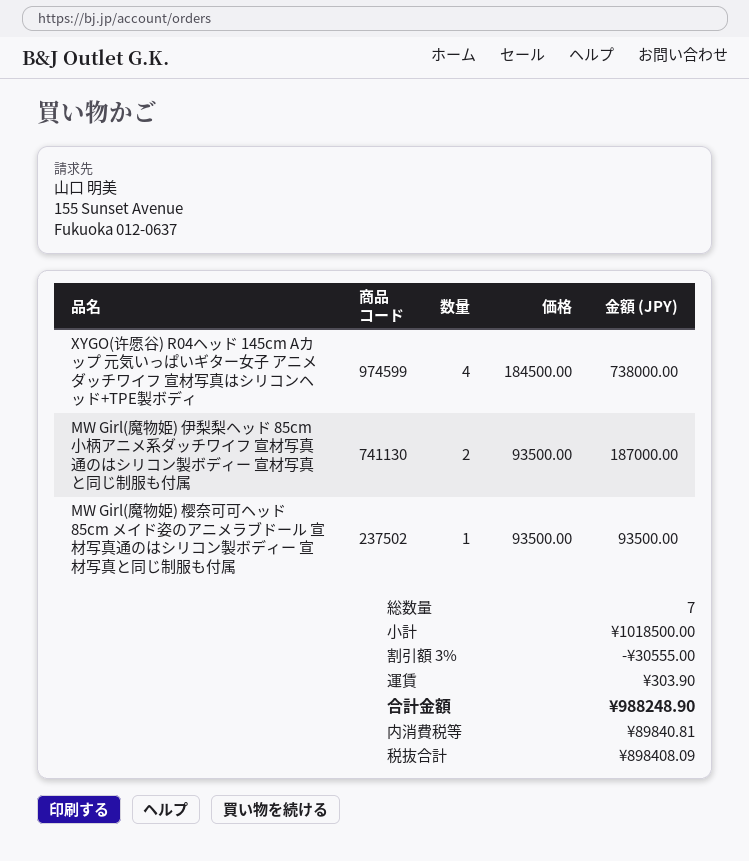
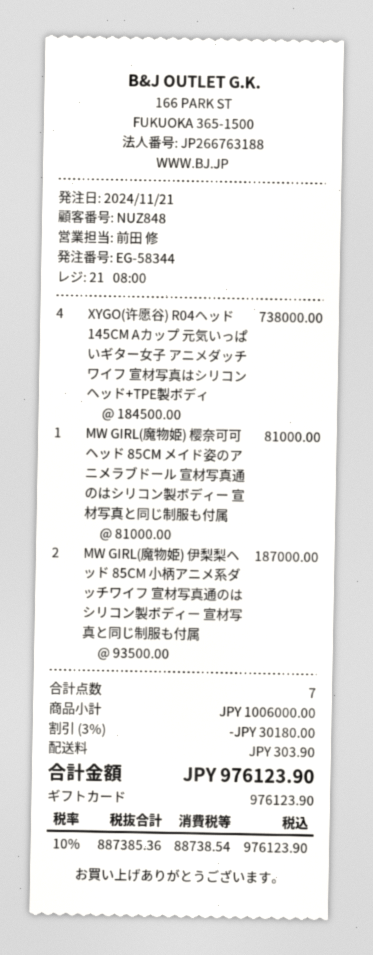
MW Girl(魔物姫) 樱奈可可ヘッド 85cm メイド姿のアニメラブドール 宣材写真通のはシリコン製ボディー 宣材写真と同じ制服も付属: 1 x 93500.00 = 93500.00 -> 1 x 81000.00 = 81000.00
subtotal: 1018500.00 -> 1006000.00
discount: 3% = 30555.00 -> 3% = 30180.00
net: 898408.09 -> 887385.36
tax: 89840.81 -> 88738.54
total: 988248.90 -> 976123.90

